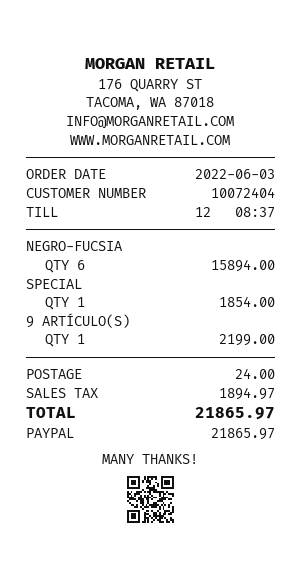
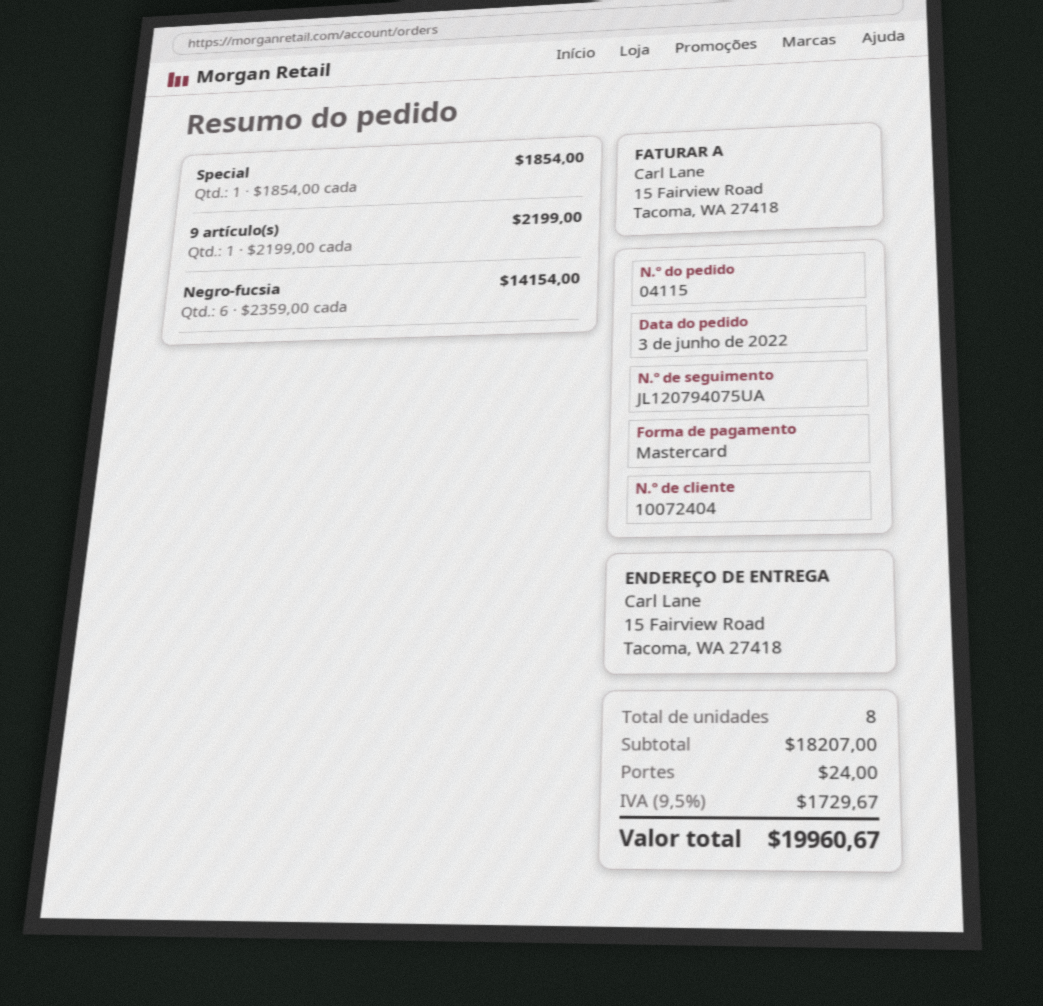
payment method: PayPal -> Mastercard
NEGRO-FUCSIA: 6 for 15894.00 -> 6 for 14154.00
tax: 1894.97 -> 1729.67
total: 21865.97 -> 19960.67

